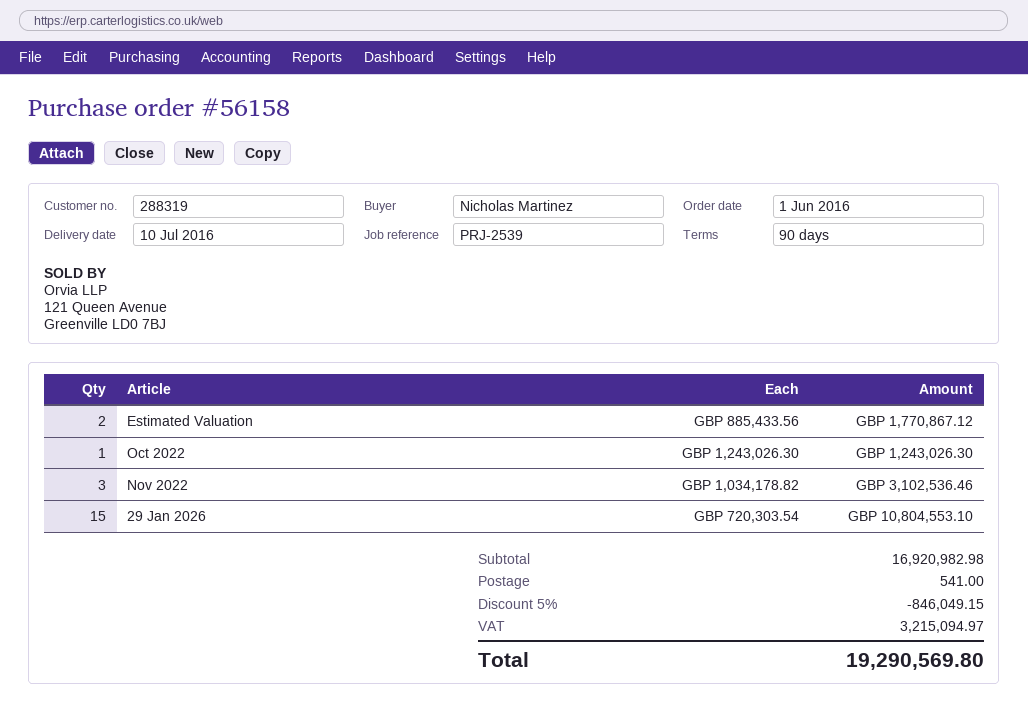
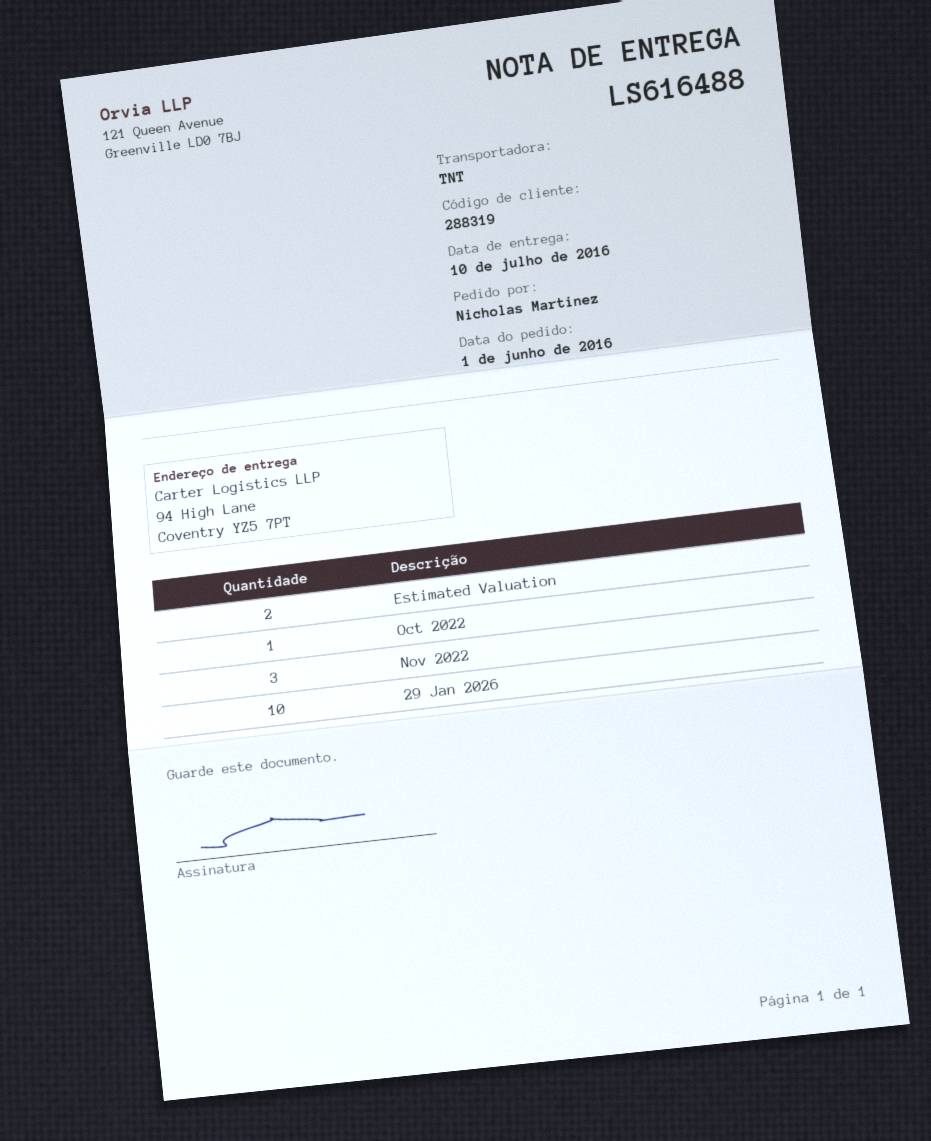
29 Jan 2026: 15 -> 10

